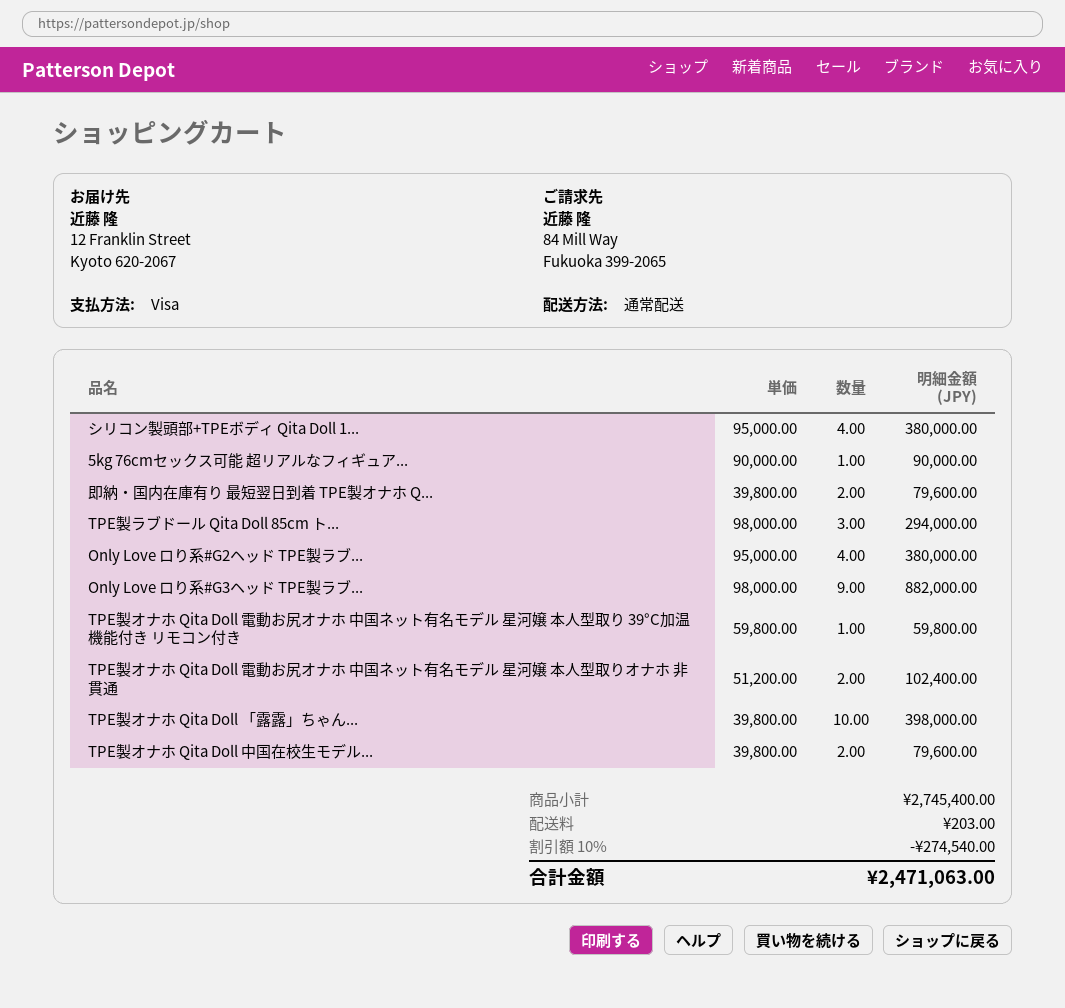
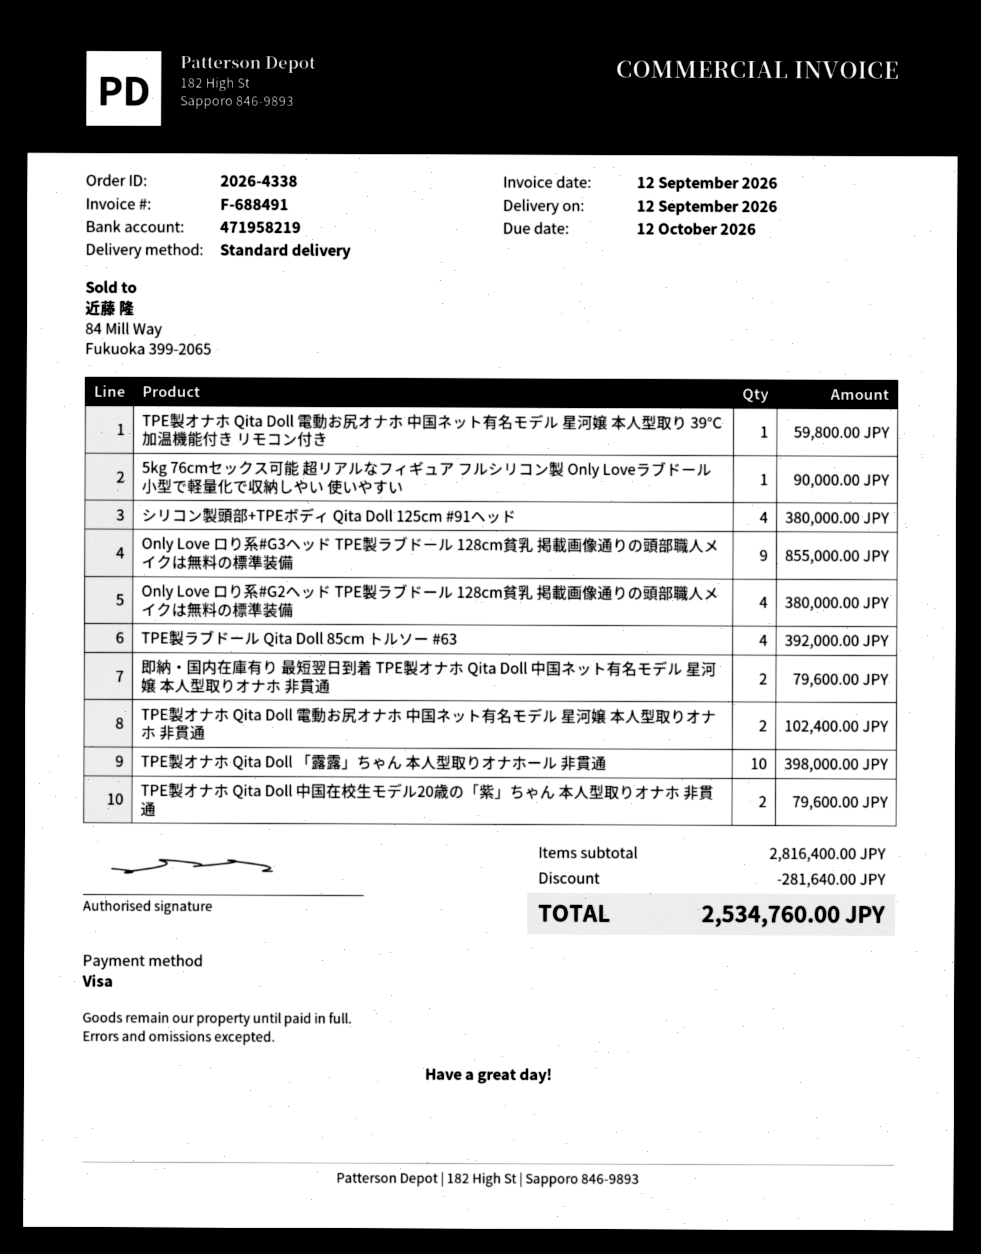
TPE製ラブドール Qita Doll 85cm ト...: 3 for 294000.00 -> 4 for 392000.00
Only Love ロり系#G3ヘッド TPE製ラブ...: 9 for 882000.00 -> 9 for 855000.00
subtotal: 2745400.00 -> 2816400.00
discount: 274540.00 -> 281640.00
shipping: 203.00 -> none
total: 2471063.00 -> 2534760.00

